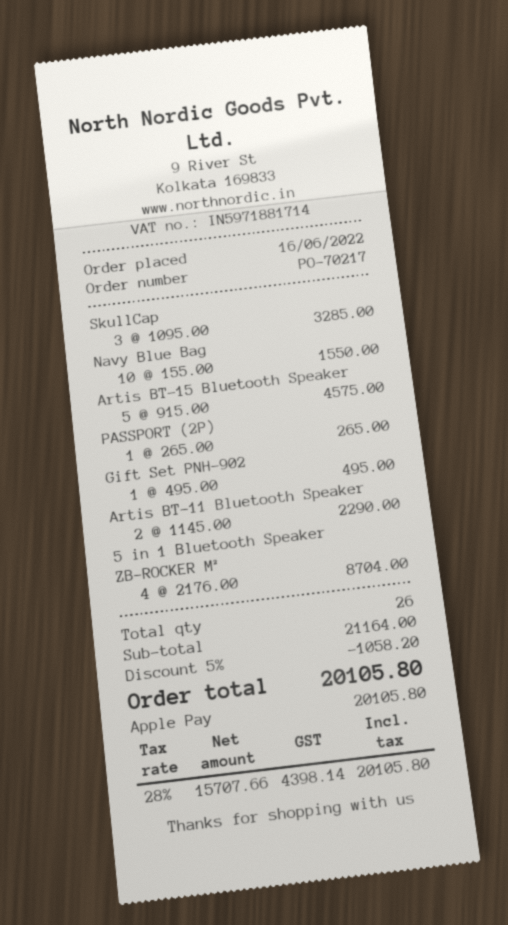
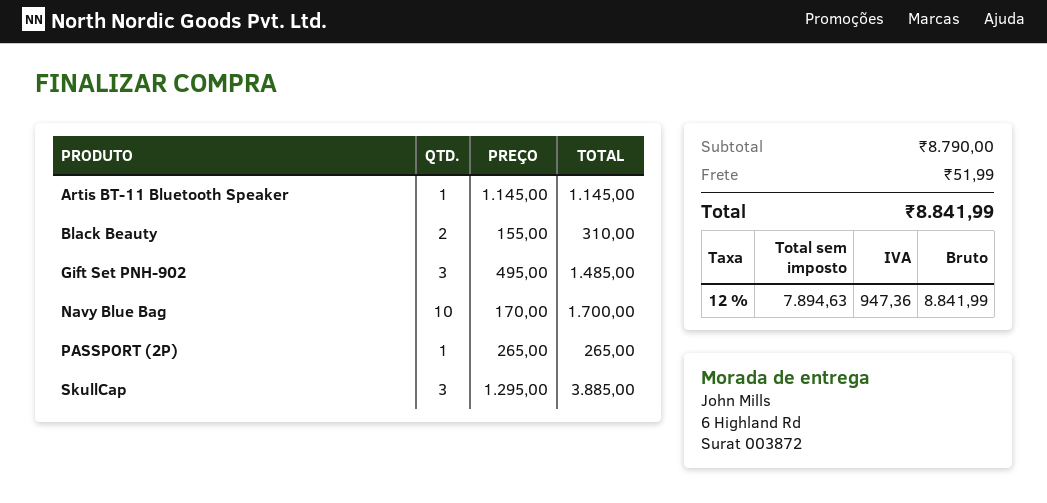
SkullCap: 3 x 1095.00 = 3285.00 -> 3 x 1295.00 = 3885.00
Navy Blue Bag: 10 x 155.00 = 1550.00 -> 10 x 170.00 = 1700.00
Artis BT-15 Bluetooth Speaker: 5 x 915.00 = 4575.00 -> none
Gift Set PNH-902: 1 x 495.00 = 495.00 -> 3 x 495.00 = 1485.00
Artis BT-11 Bluetooth Speaker: 2 x 1145.00 = 2290.00 -> 1 x 1145.00 = 1145.00
5 in 1 Bluetooth Speaker ZB-ROCKER M²: 4 x 2176.00 = 8704.00 -> none
Black Beauty: none -> 2 x 155.00 = 310.00
subtotal: 21164.00 -> 8790.00
discount: 5% = 1058.20 -> none
shipping: none -> 51.99
net: 15707.66 -> 7894.63
tax: 28% = 4398.14 -> 12% = 947.36
total: 20105.80 -> 8841.99

